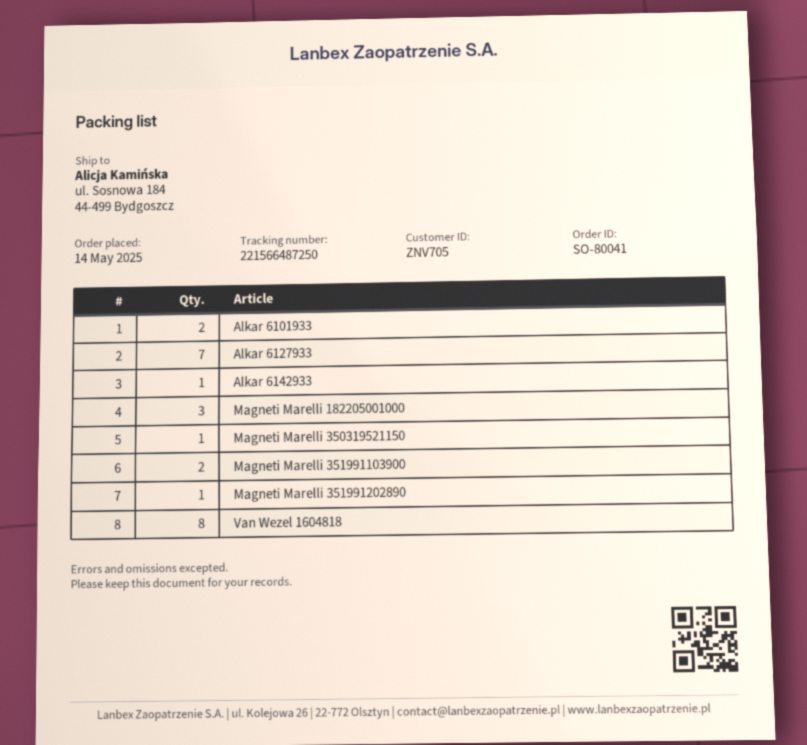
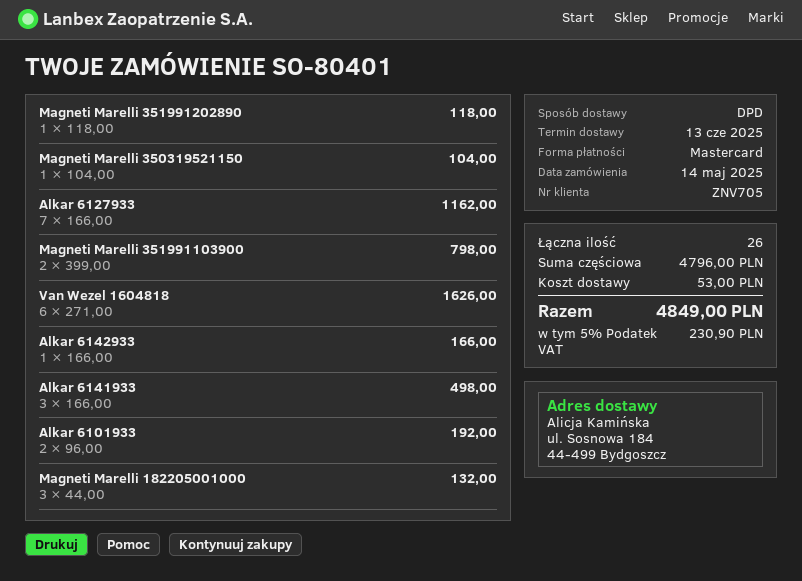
order number: SO-80041 -> SO-80401
Van Wezel 1604818: 8 -> 6
Alkar 6141933: none -> 3

